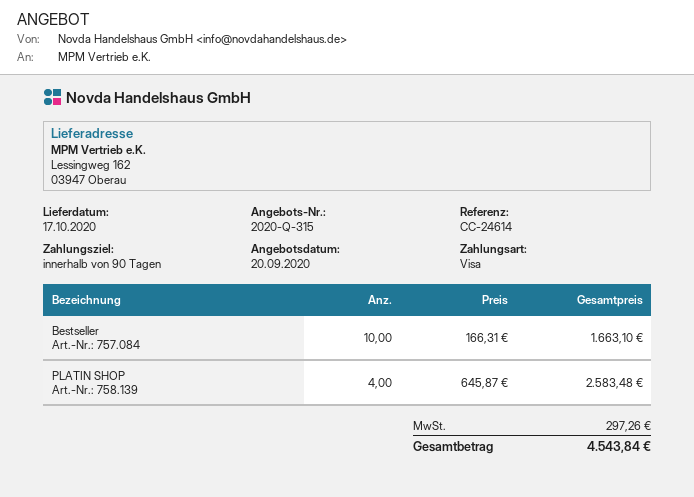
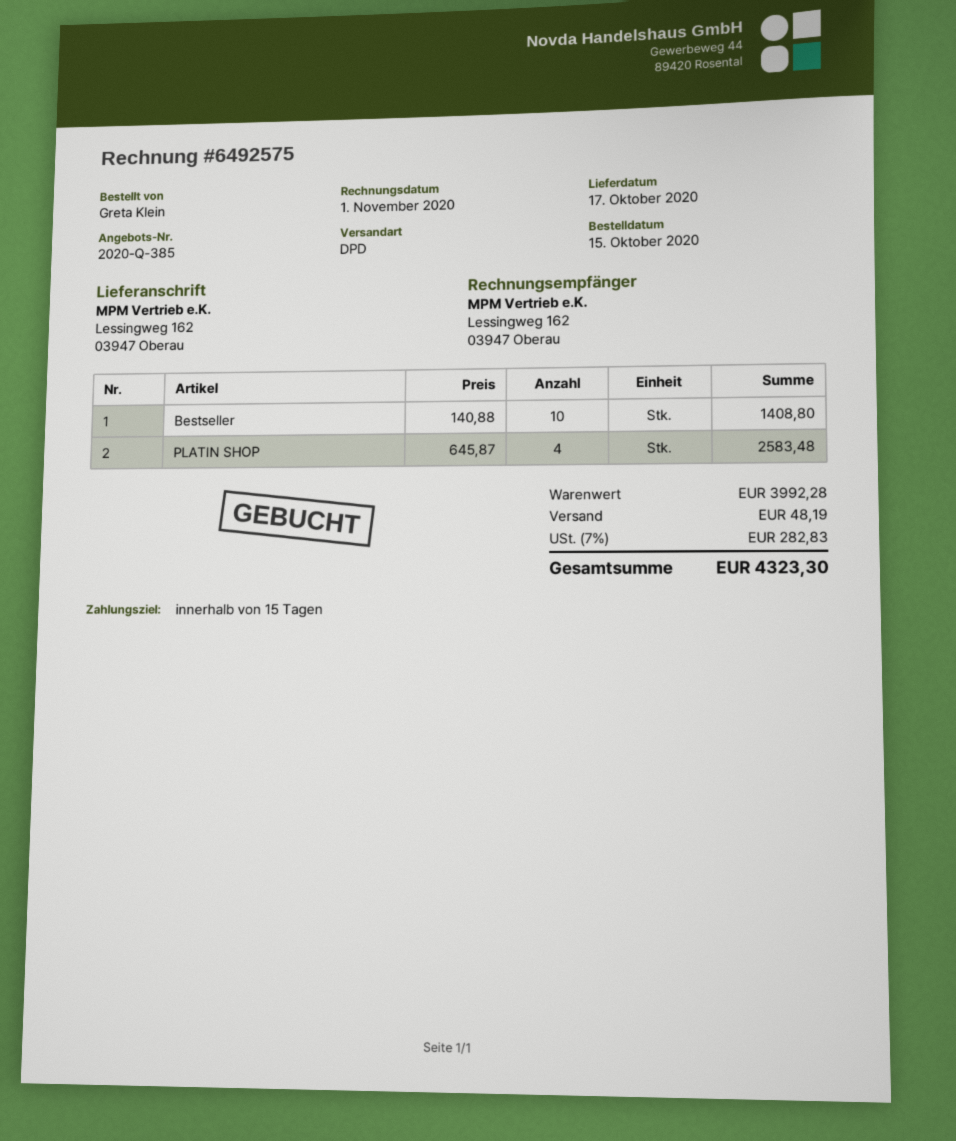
quote number: 2020-Q-315 -> 2020-Q-385
payment terms: 90 days -> 15 days
Bestseller: 10 x 166.31 = 1663.10 -> 10 x 140.88 = 1408.80
shipping: none -> 48.19
tax: 297.26 -> 282.83
total: 4543.84 -> 4323.30

